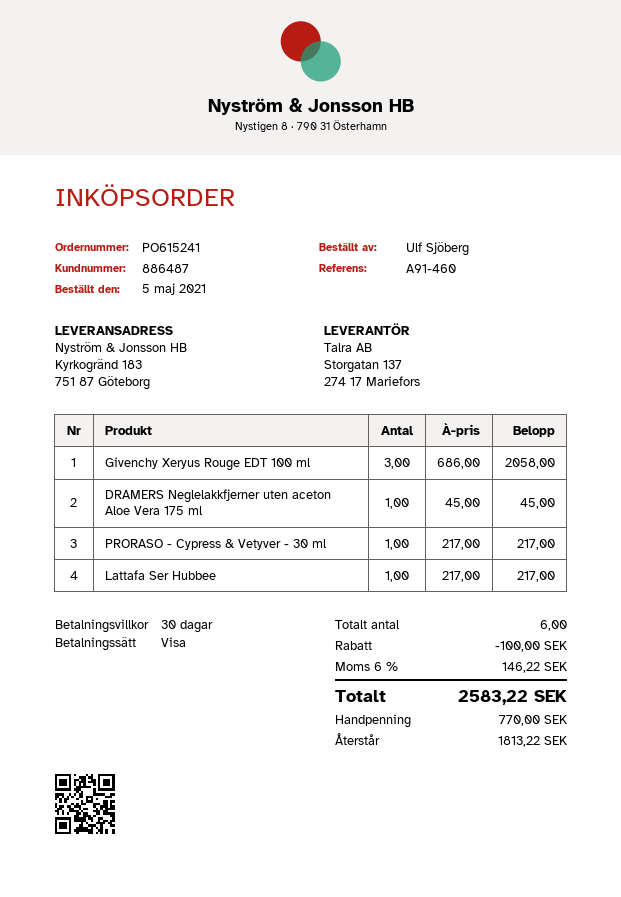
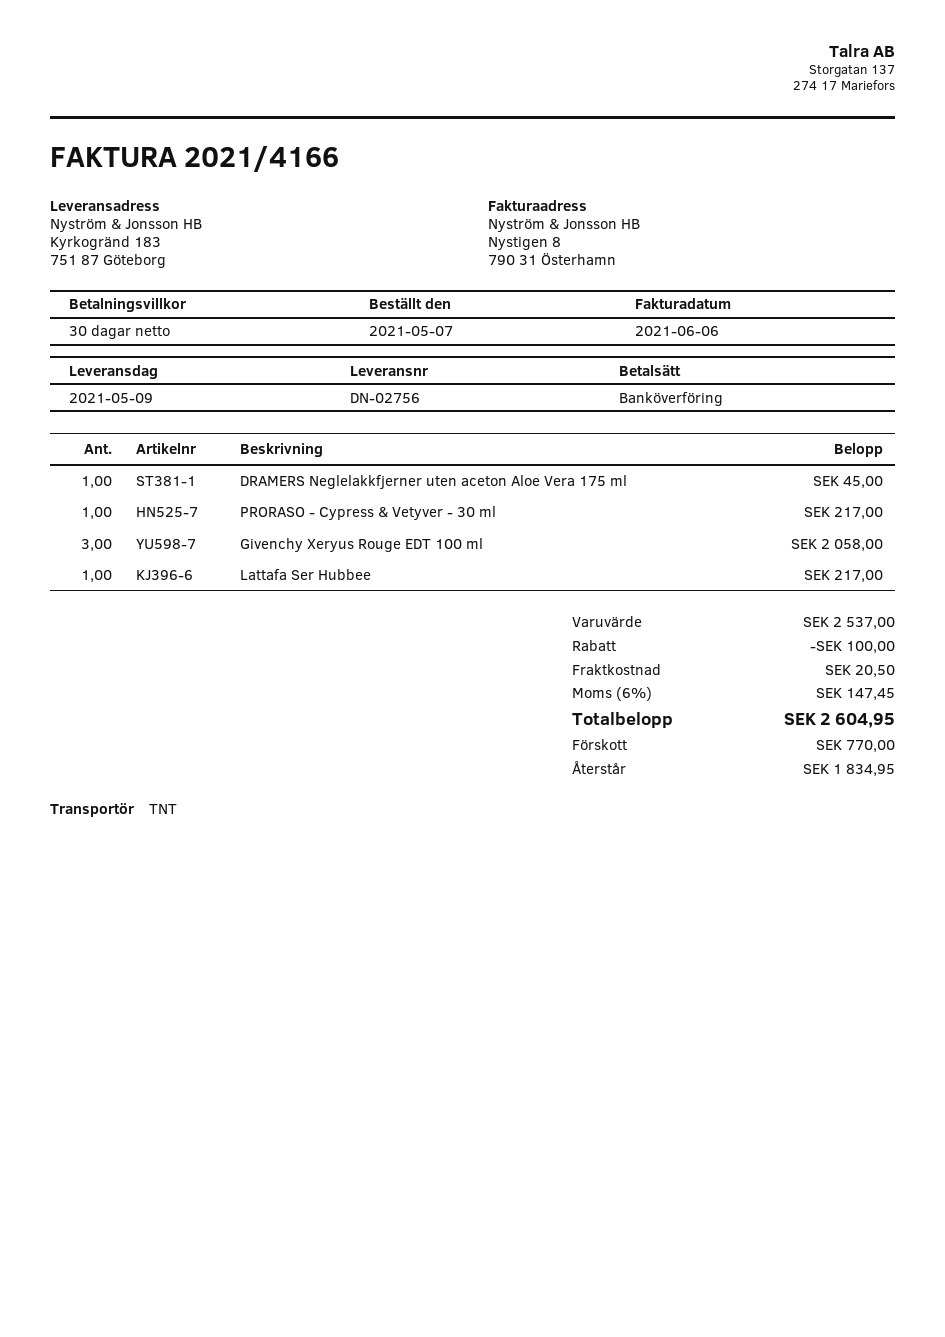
order date: 2021-05-05 -> 2021-05-07
payment method: Visa -> bank transfer
shipping: none -> 20.50
tax: 6% = 146.22 -> 6% = 147.45
total: 2583.22 -> 2604.95
balance: 1813.22 -> 1834.95

